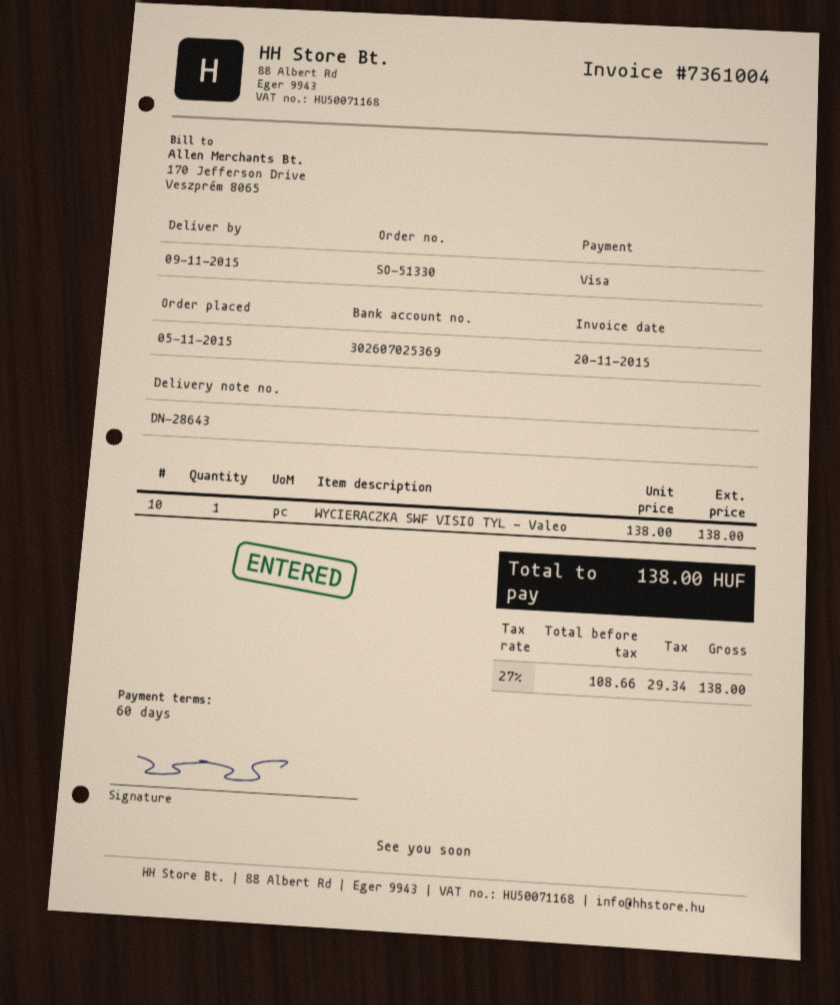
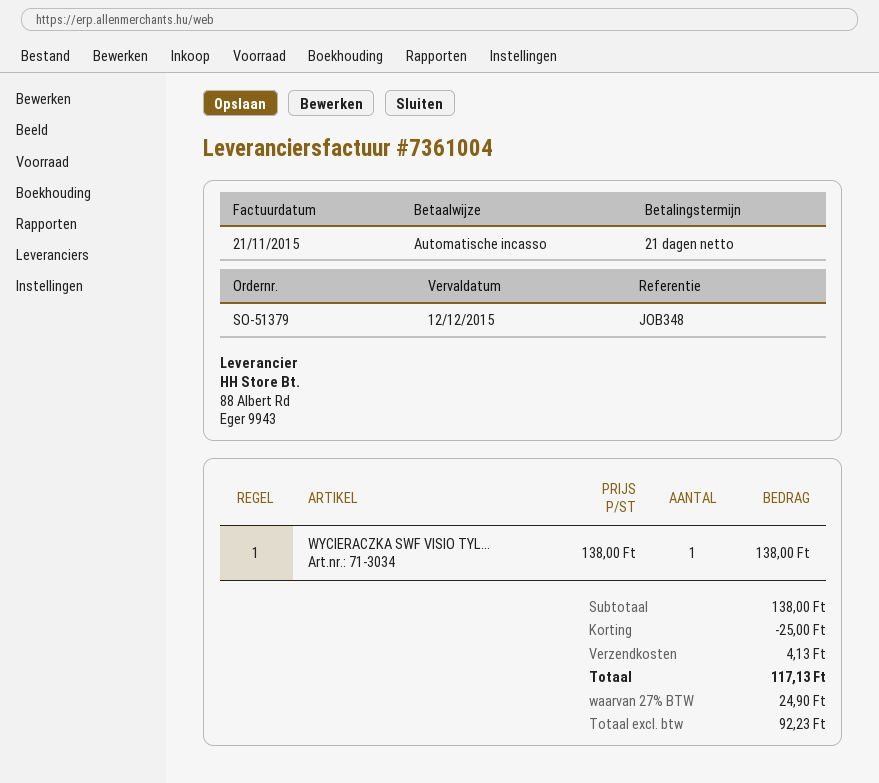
order number: SO-51330 -> SO-51379
invoice date: 2015-11-20 -> 2015-11-21
payment terms: 60 days -> 21 days
payment method: Visa -> direct debit
discount: none -> 25.00
shipping: none -> 4.13
net: 108.66 -> 92.23
tax: 27% = 29.34 -> 27% = 24.90
total: 138.00 -> 117.13

